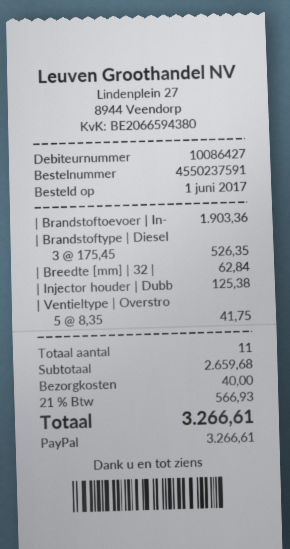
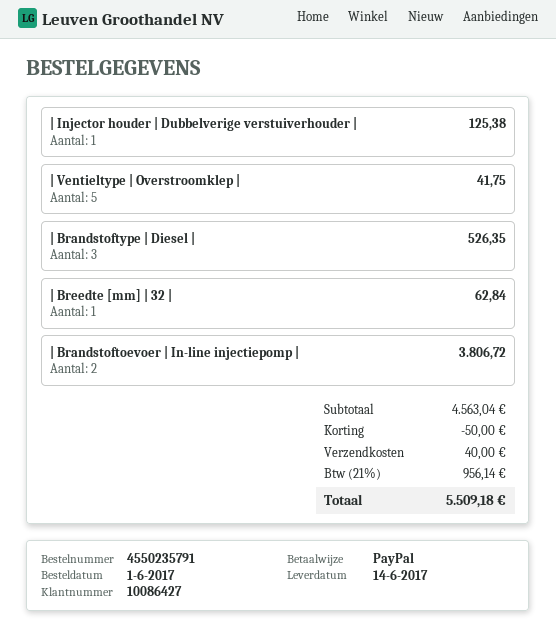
order number: 4550237591 -> 4550235791
| Brandstoftoevoer | In-: 1 for 1903.36 -> 2 for 3806.72
subtotal: 2659.68 -> 4563.04
discount: none -> 50.00
tax: 21% = 566.93 -> 21% = 956.14
total: 3266.61 -> 5509.18

